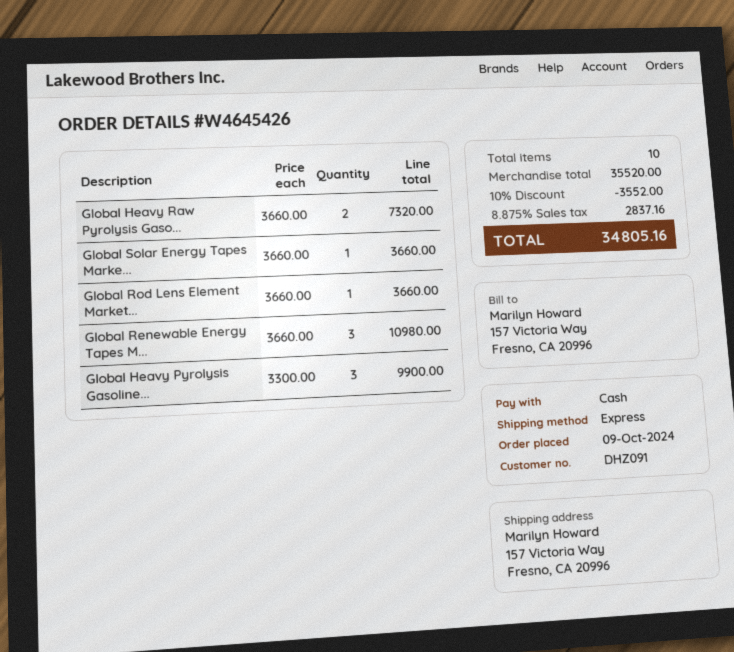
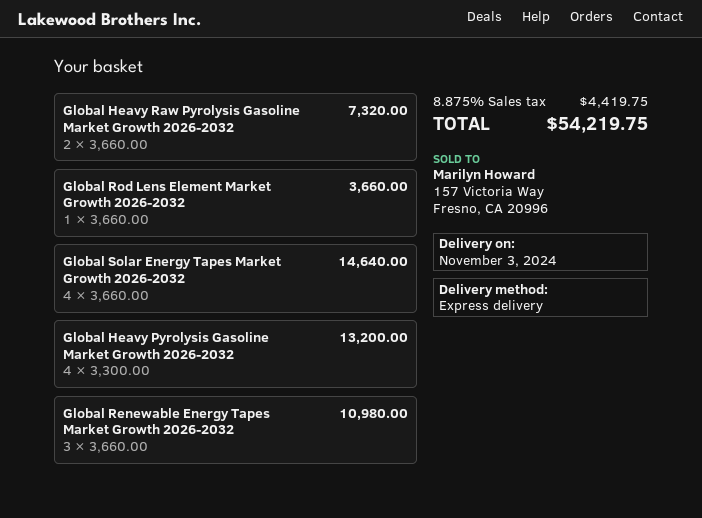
Global Solar Energy Tapes Marke...: 1 x 3660.00 = 3660.00 -> 4 x 3660.00 = 14640.00
Global Heavy Pyrolysis Gasoline...: 3 x 3300.00 = 9900.00 -> 4 x 3300.00 = 13200.00
discount: 10% = 3552.00 -> none
tax: 8.875% = 2837.16 -> 8.875% = 4419.75
total: 34805.16 -> 54219.75

